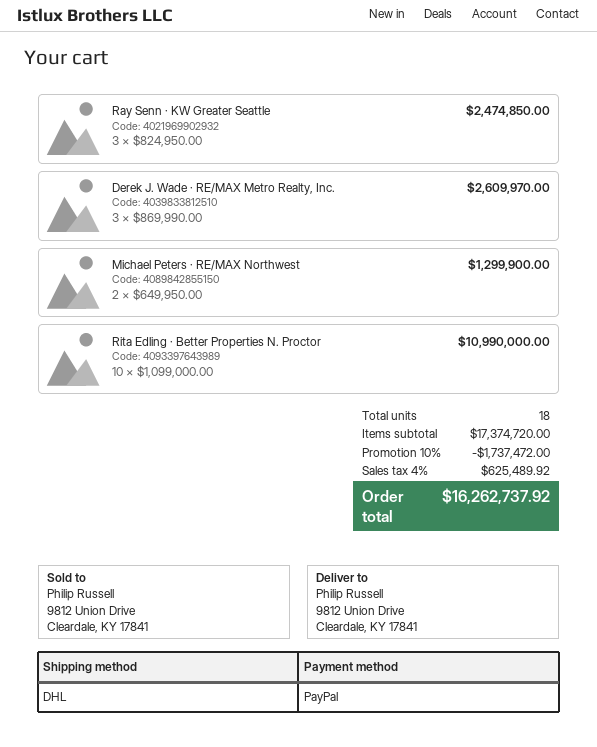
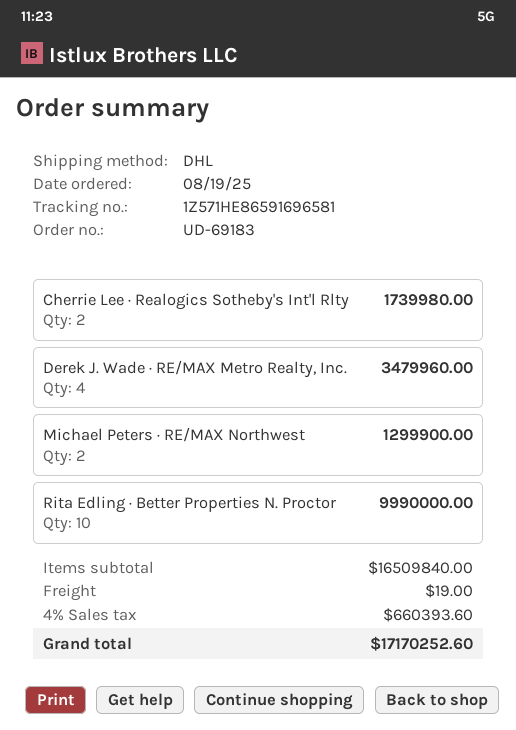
Ray Senn · KW Greater Seattle: 3 for 2474850.00 -> none
Derek J. Wade · RE/MAX Metro Realty, Inc.: 3 for 2609970.00 -> 4 for 3479960.00
Rita Edling · Better Properties N. Proctor: 10 for 10990000.00 -> 10 for 9990000.00
Cherrie Lee · Realogics Sotheby's Int'l Rlty: none -> 2 for 1739980.00
subtotal: 17374720.00 -> 16509840.00
discount: 10% = 1737472.00 -> none
shipping: none -> 19.00
tax: 4% = 625489.92 -> 4% = 660393.60
total: 16262737.92 -> 17170252.60

